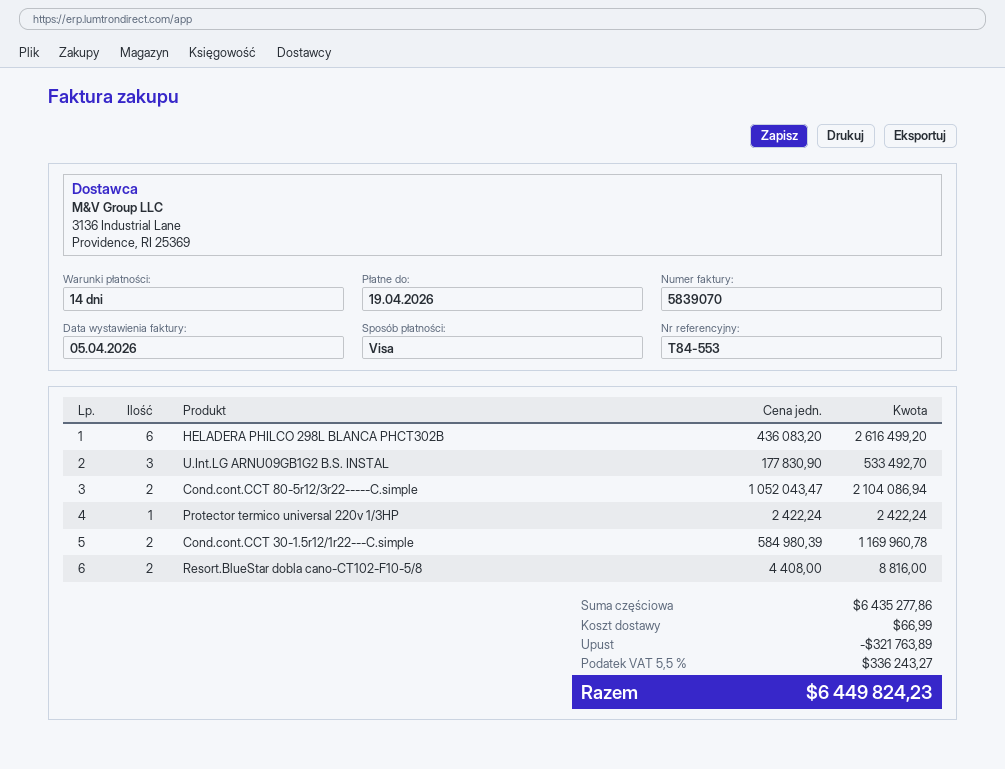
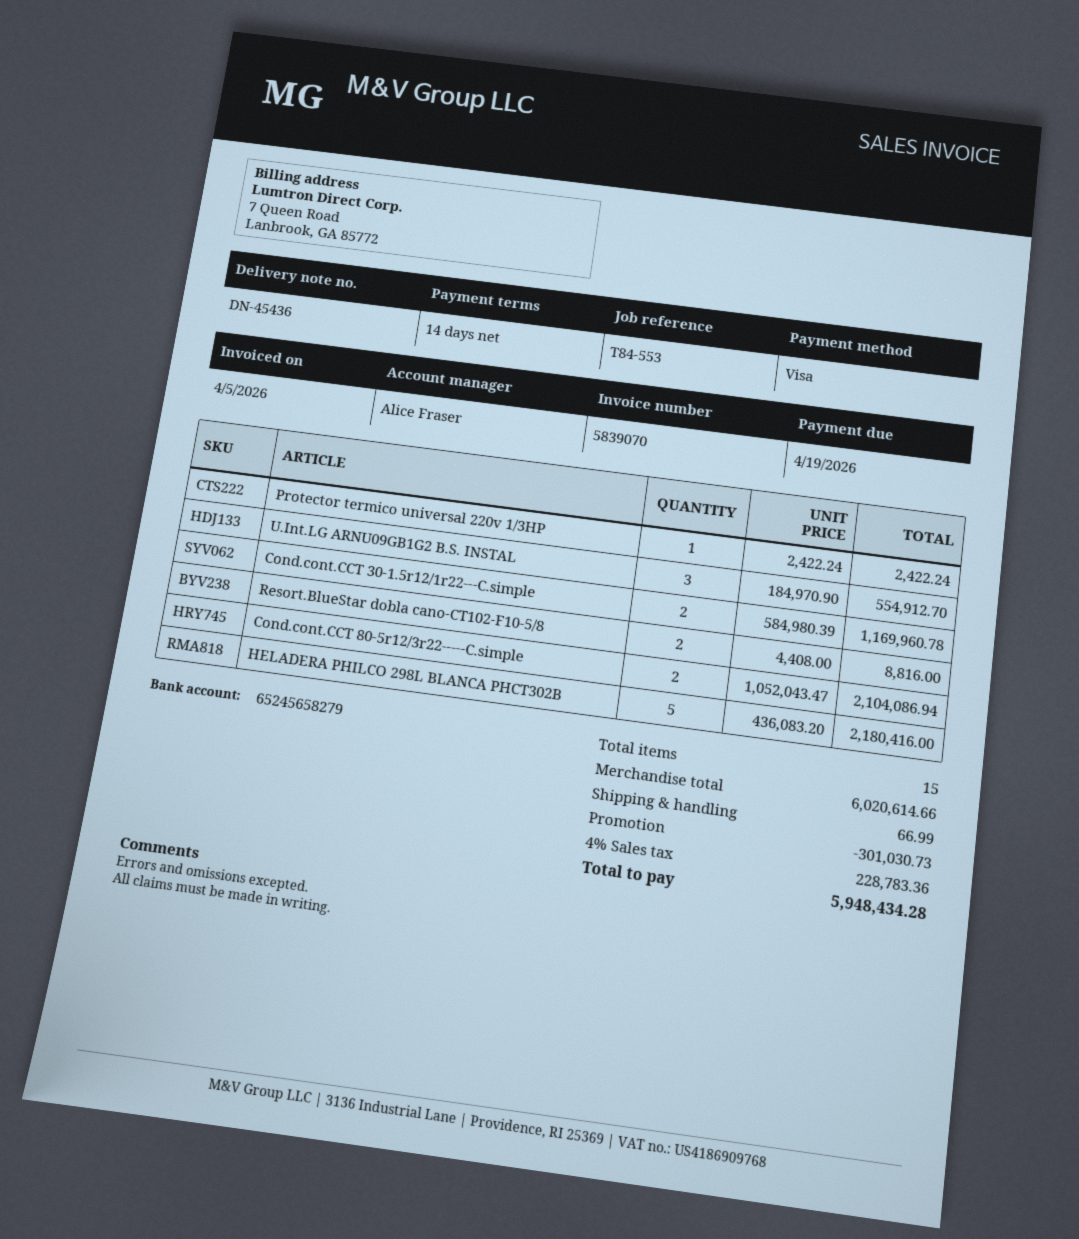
HELADERA PHILCO 298L BLANCA PHCT302B: 6 x 436083.20 = 2616499.20 -> 5 x 436083.20 = 2180416.00
U.Int.LG ARNU09GB1G2 B.S. INSTAL: 3 x 177830.90 = 533492.70 -> 3 x 184970.90 = 554912.70
subtotal: 6435277.86 -> 6020614.66
discount: 321763.89 -> 301030.73
tax: 5.5% = 336243.27 -> 4% = 228783.36
total: 6449824.23 -> 5948434.28

